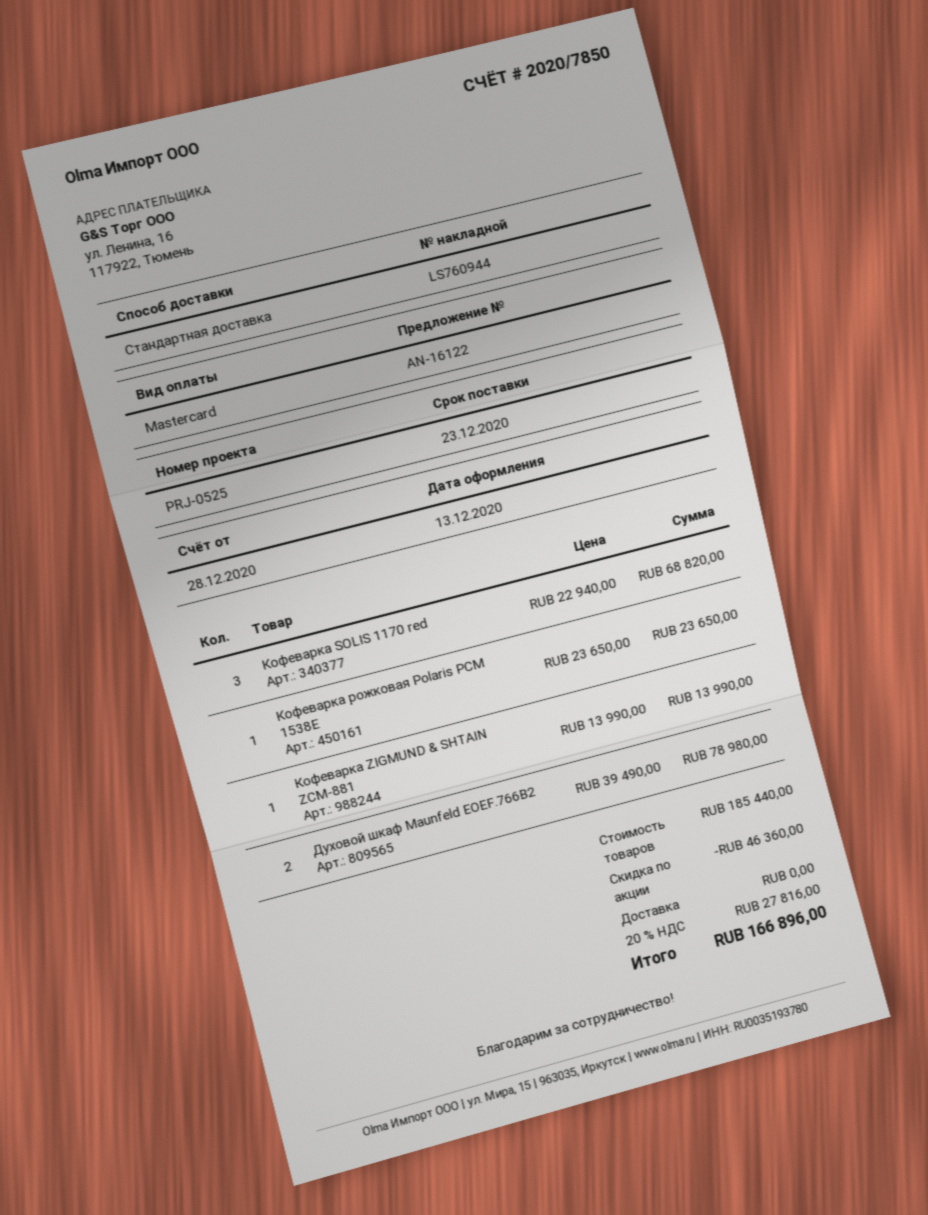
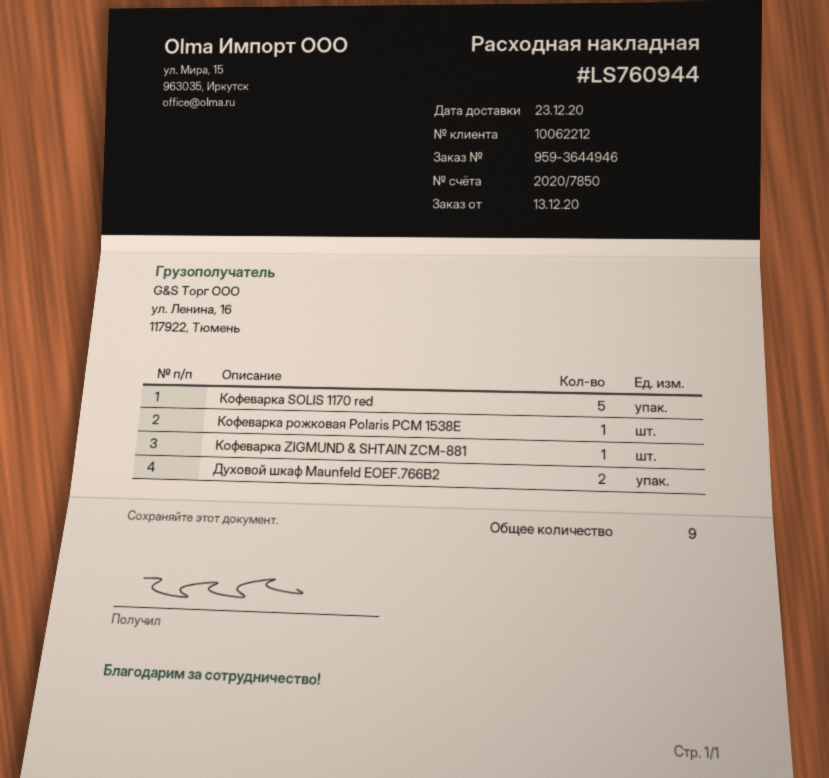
Кофеварка SOLIS 1170 red: 3 -> 5

